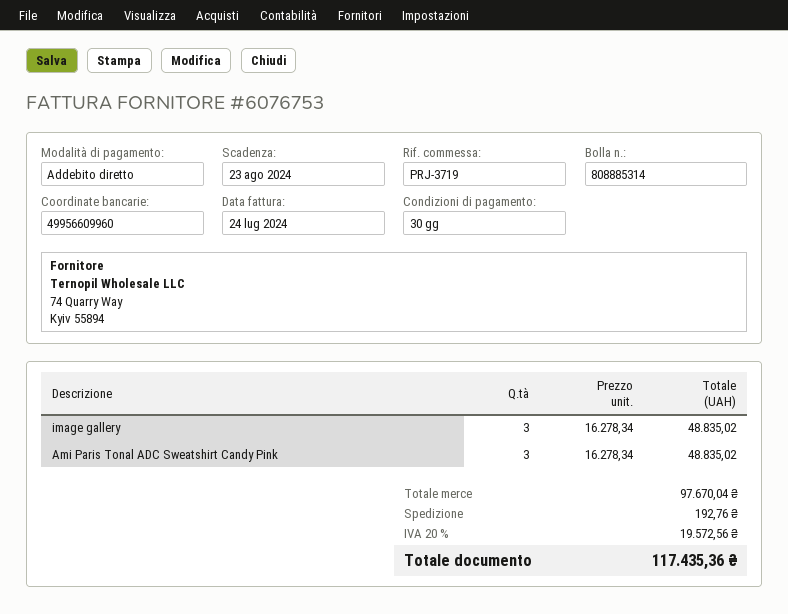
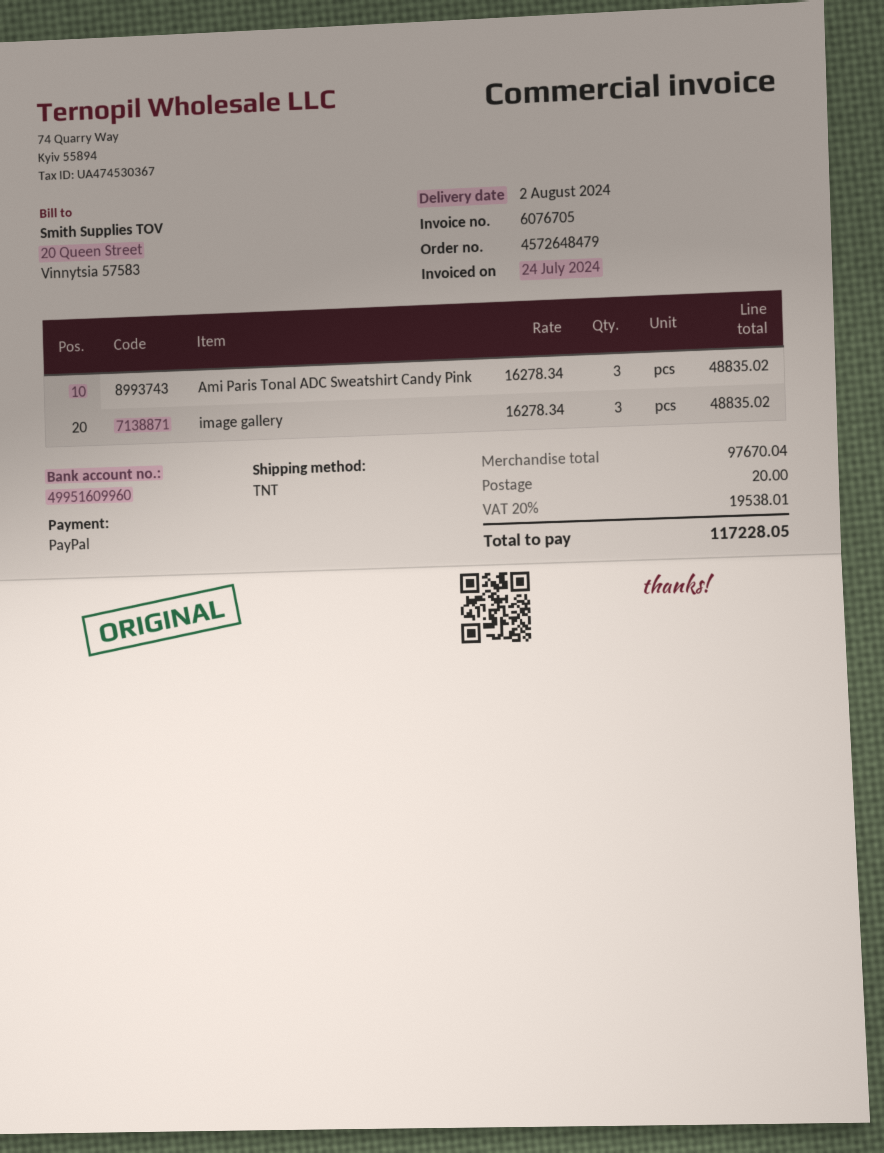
invoice number: 6076753 -> 6076705
payment method: direct debit -> PayPal
bank account: 49956609960 -> 49951609960
shipping: 192.76 -> 20.00
tax: 20% = 19572.56 -> 20% = 19538.01
total: 117435.36 -> 117228.05

